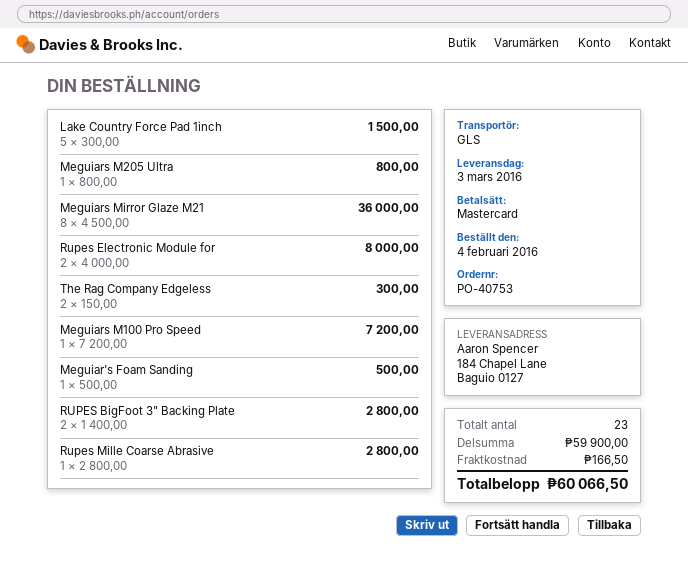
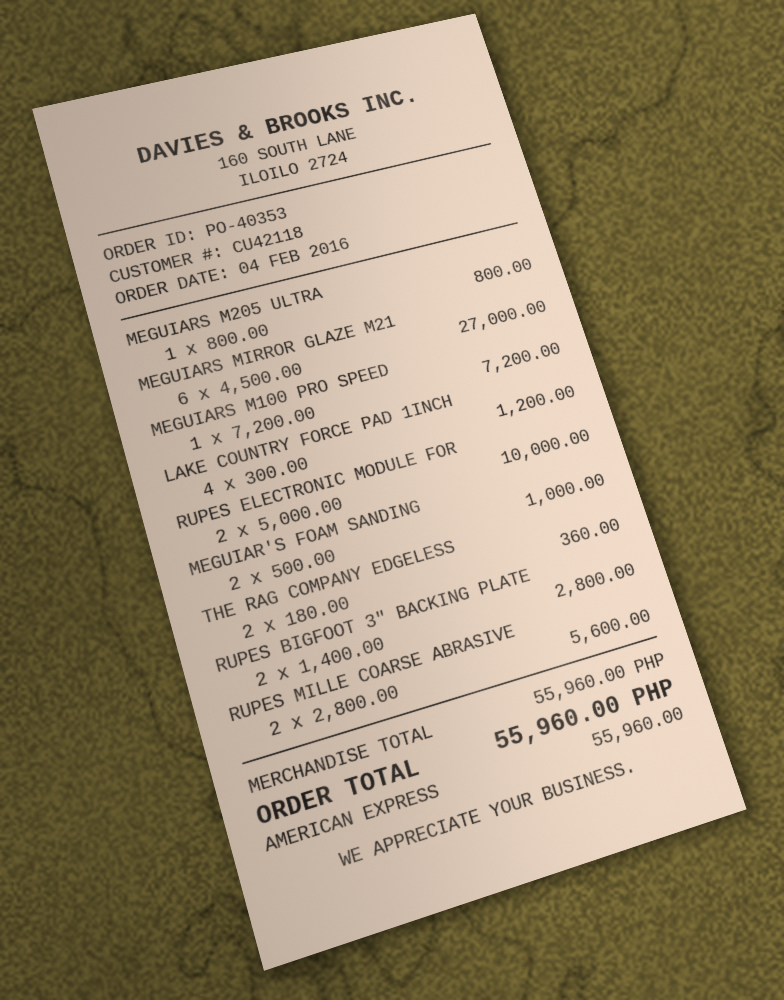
order number: PO-40753 -> PO-40353
payment method: Mastercard -> American Express
Lake Country Force Pad 1inch: 5 x 300.00 = 1500.00 -> 4 x 300.00 = 1200.00
Meguiars Mirror Glaze M21: 8 x 4500.00 = 36000.00 -> 6 x 4500.00 = 27000.00
Rupes Electronic Module for: 2 x 4000.00 = 8000.00 -> 2 x 5000.00 = 10000.00
The Rag Company Edgeless: 2 x 150.00 = 300.00 -> 2 x 180.00 = 360.00
Meguiar's Foam Sanding: 1 x 500.00 = 500.00 -> 2 x 500.00 = 1000.00
Rupes Mille Coarse Abrasive: 1 x 2800.00 = 2800.00 -> 2 x 2800.00 = 5600.00
subtotal: 59900.00 -> 55960.00
shipping: 166.50 -> none
total: 60066.50 -> 55960.00

